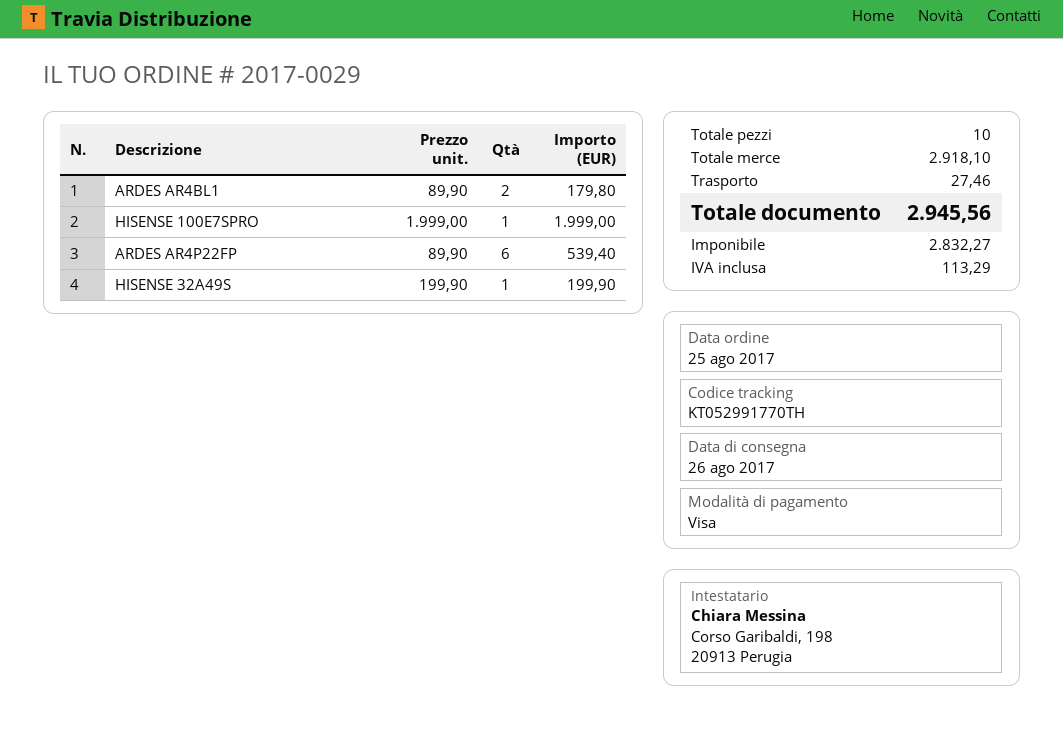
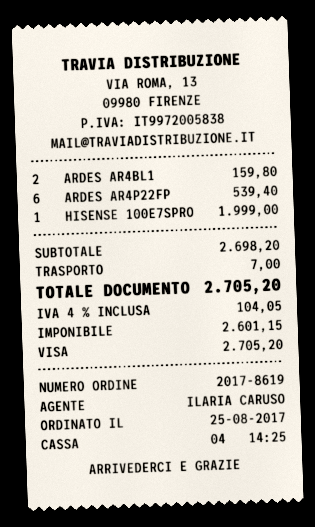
order number: 2017-0029 -> 2017-8619
ARDES AR4BL1: 2 for 179.80 -> 2 for 159.80
HISENSE 32A49S: 1 for 199.90 -> none
subtotal: 2918.10 -> 2698.20
shipping: 27.46 -> 7.00
net: 2832.27 -> 2601.15
tax: 113.29 -> 104.05
total: 2945.56 -> 2705.20

